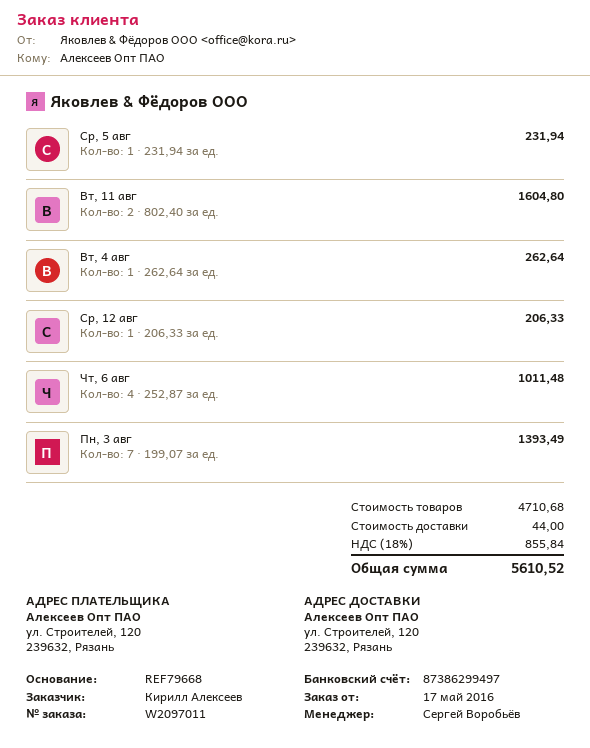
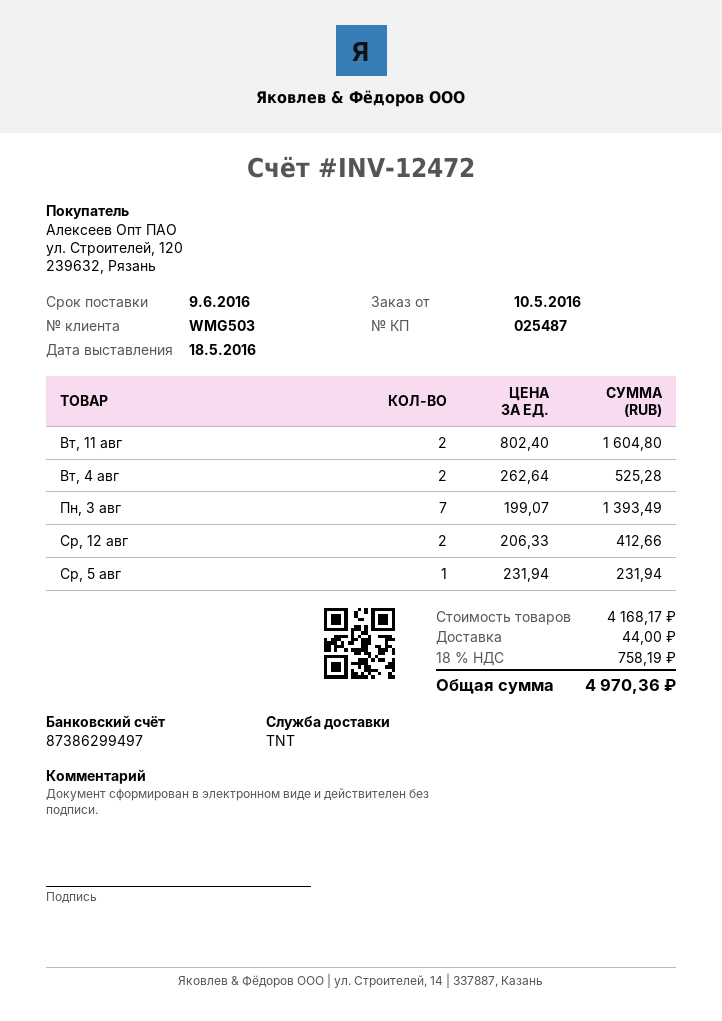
order date: 2016-05-17 -> 2016-05-10
Вт, 4 авг: 1 x 262.64 = 262.64 -> 2 x 262.64 = 525.28
Ср, 12 авг: 1 x 206.33 = 206.33 -> 2 x 206.33 = 412.66
Чт, 6 авг: 4 x 252.87 = 1011.48 -> none
subtotal: 4710.68 -> 4168.17
tax: 18% = 855.84 -> 18% = 758.19
total: 5610.52 -> 4970.36

